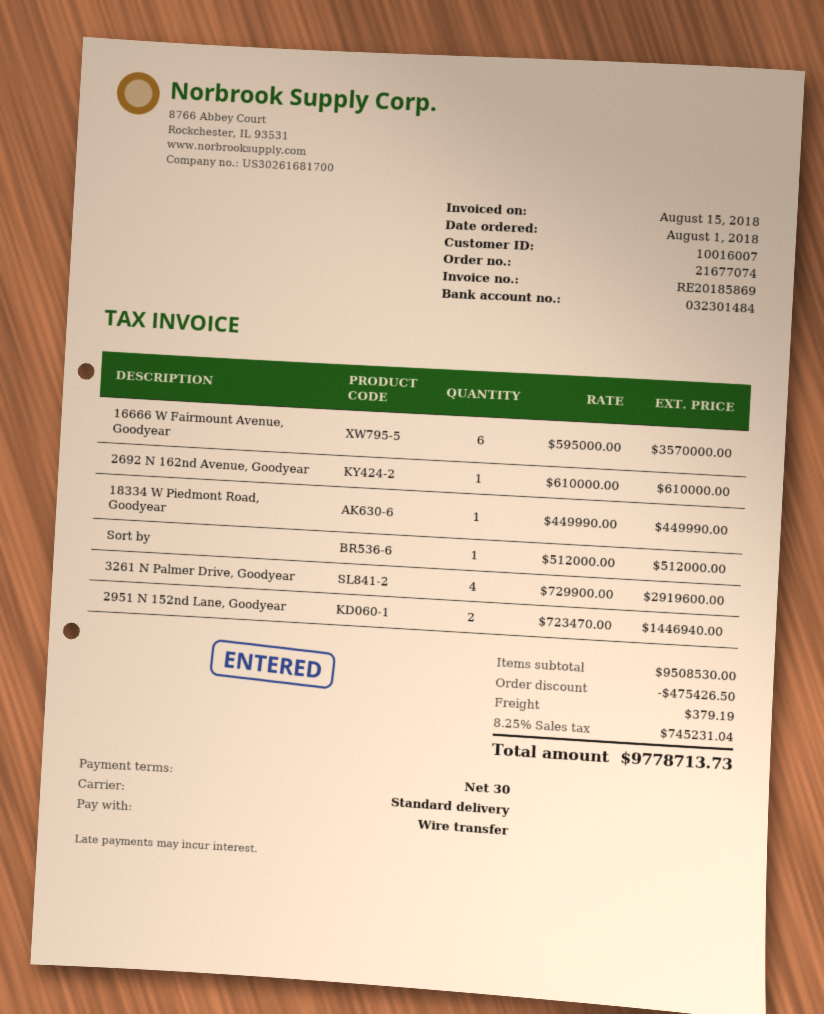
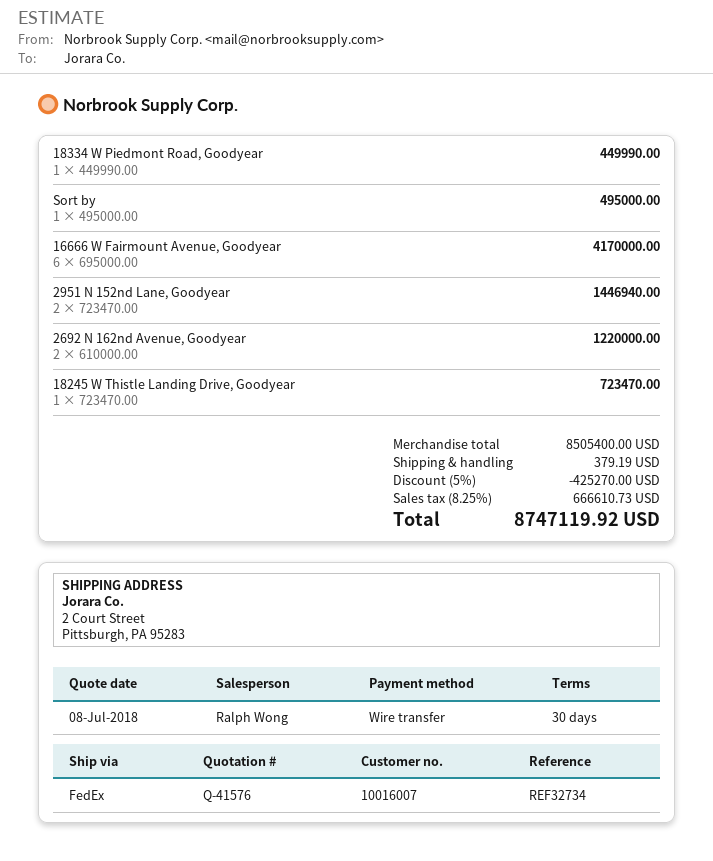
shipping method: standard -> FedEx
16666 W Fairmount Avenue, Goodyear: 6 x 595000.00 = 3570000.00 -> 6 x 695000.00 = 4170000.00
2692 N 162nd Avenue, Goodyear: 1 x 610000.00 = 610000.00 -> 2 x 610000.00 = 1220000.00
Sort by: 1 x 512000.00 = 512000.00 -> 1 x 495000.00 = 495000.00
3261 N Palmer Drive, Goodyear: 4 x 729900.00 = 2919600.00 -> none
18245 W Thistle Landing Drive, Goodyear: none -> 1 x 723470.00 = 723470.00
subtotal: 9508530.00 -> 8505400.00
discount: 475426.50 -> 425270.00
tax: 8.25% = 745231.04 -> 8.25% = 666610.73
total: 9778713.73 -> 8747119.92

